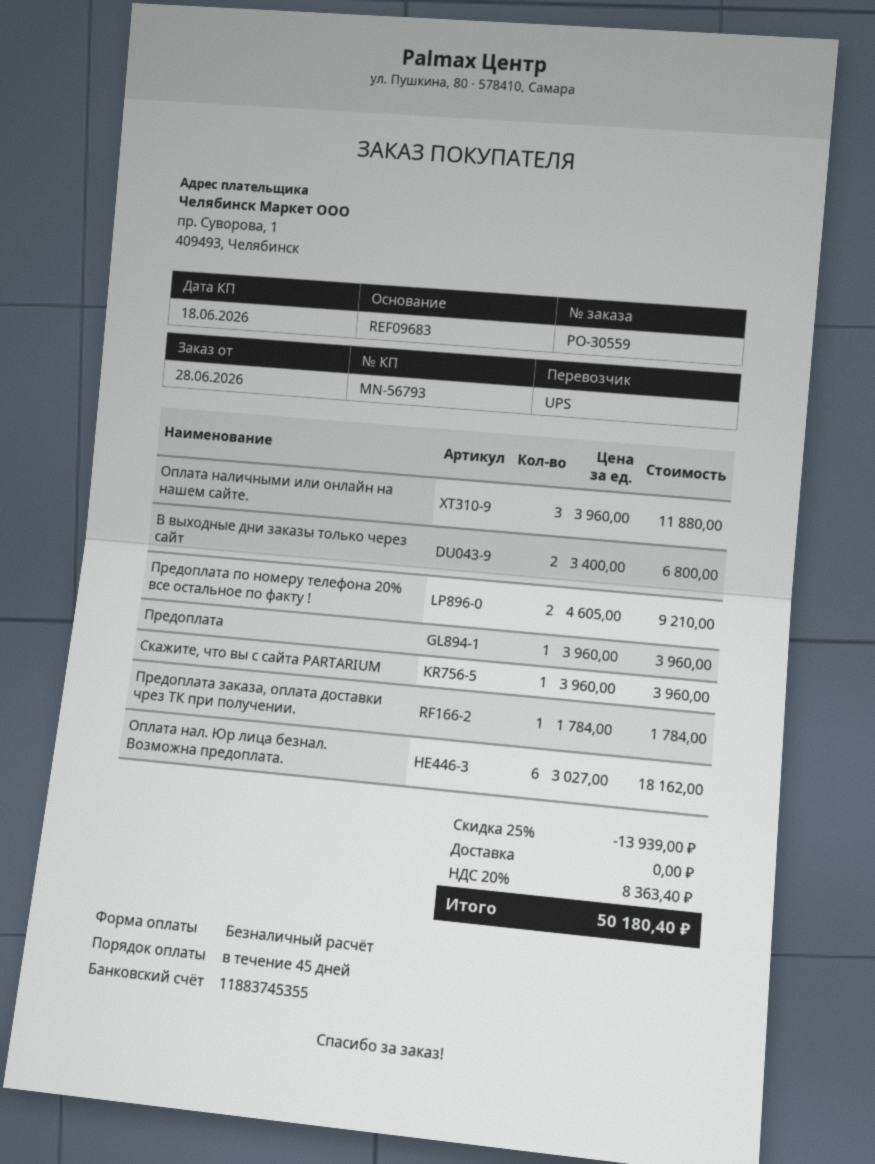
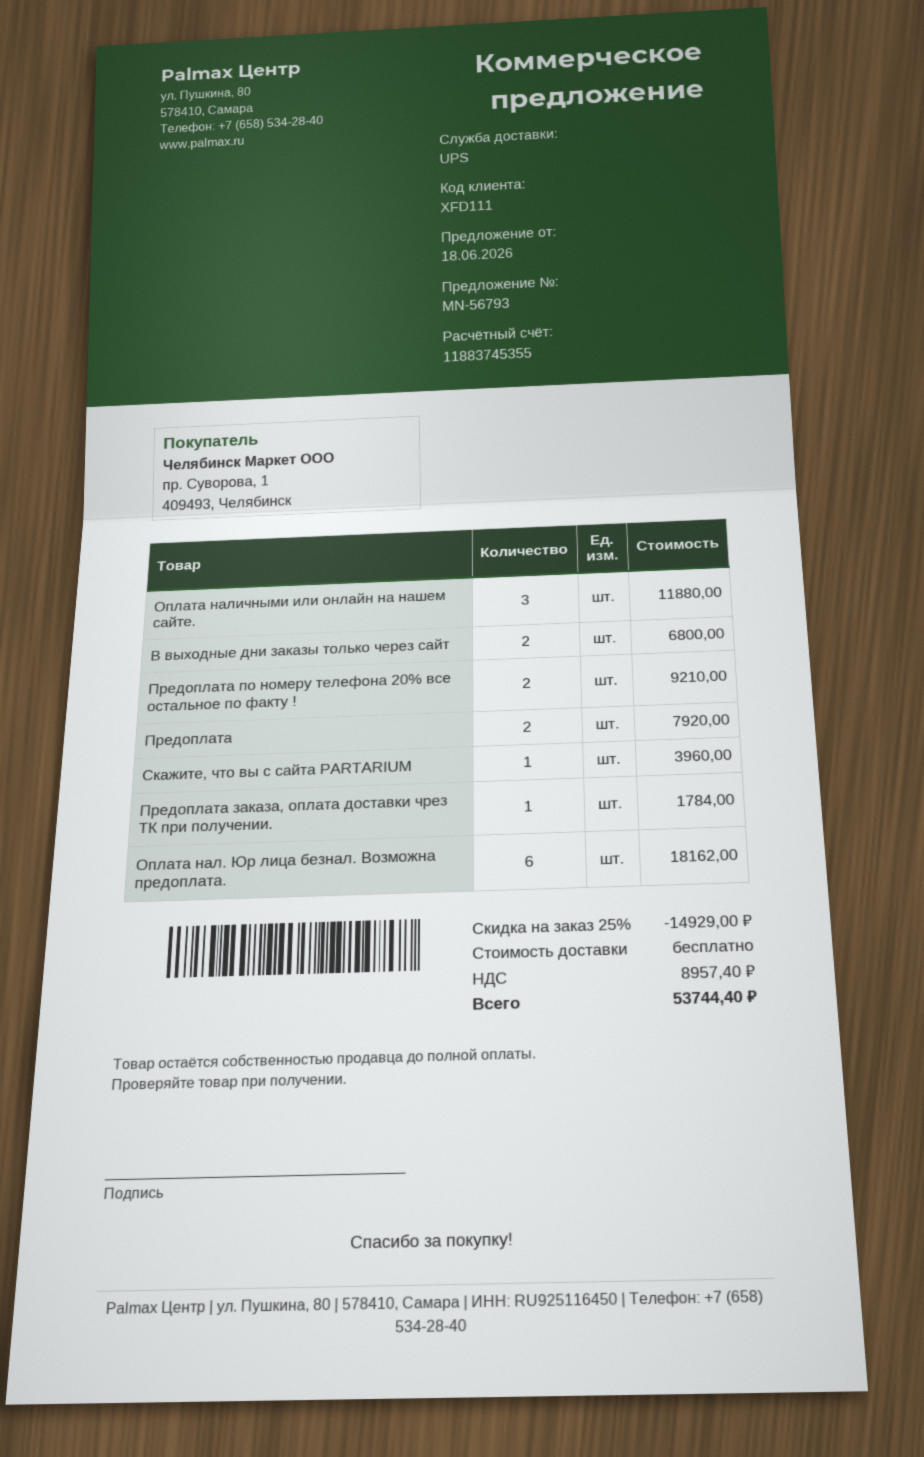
Предоплата: 1 for 3960.00 -> 2 for 7920.00
discount: 25% = 13939.00 -> 25% = 14929.00
tax: 8363.40 -> 8957.40
total: 50180.40 -> 53744.40

